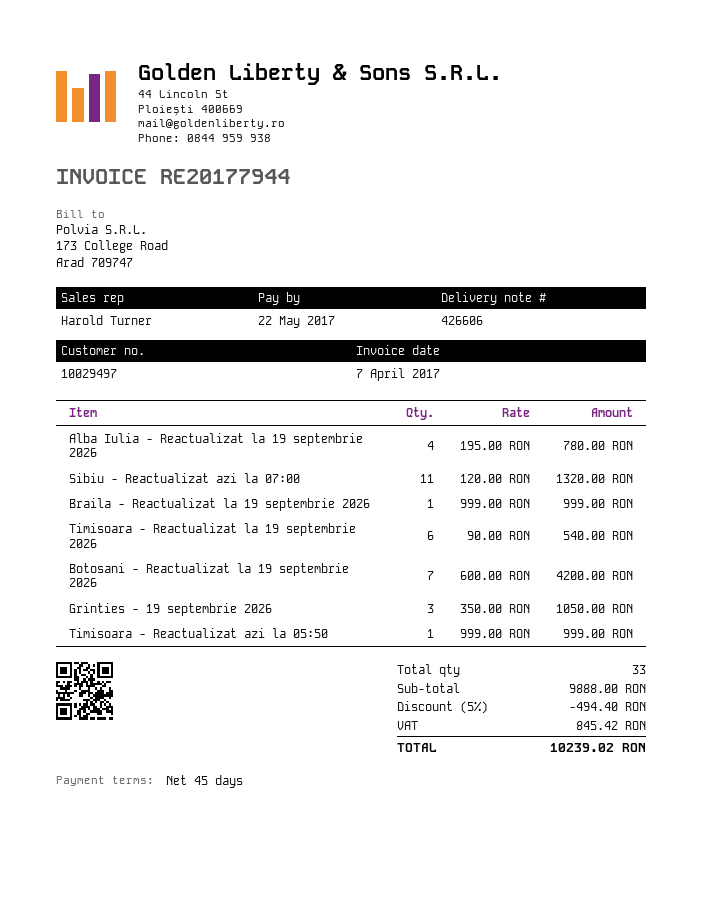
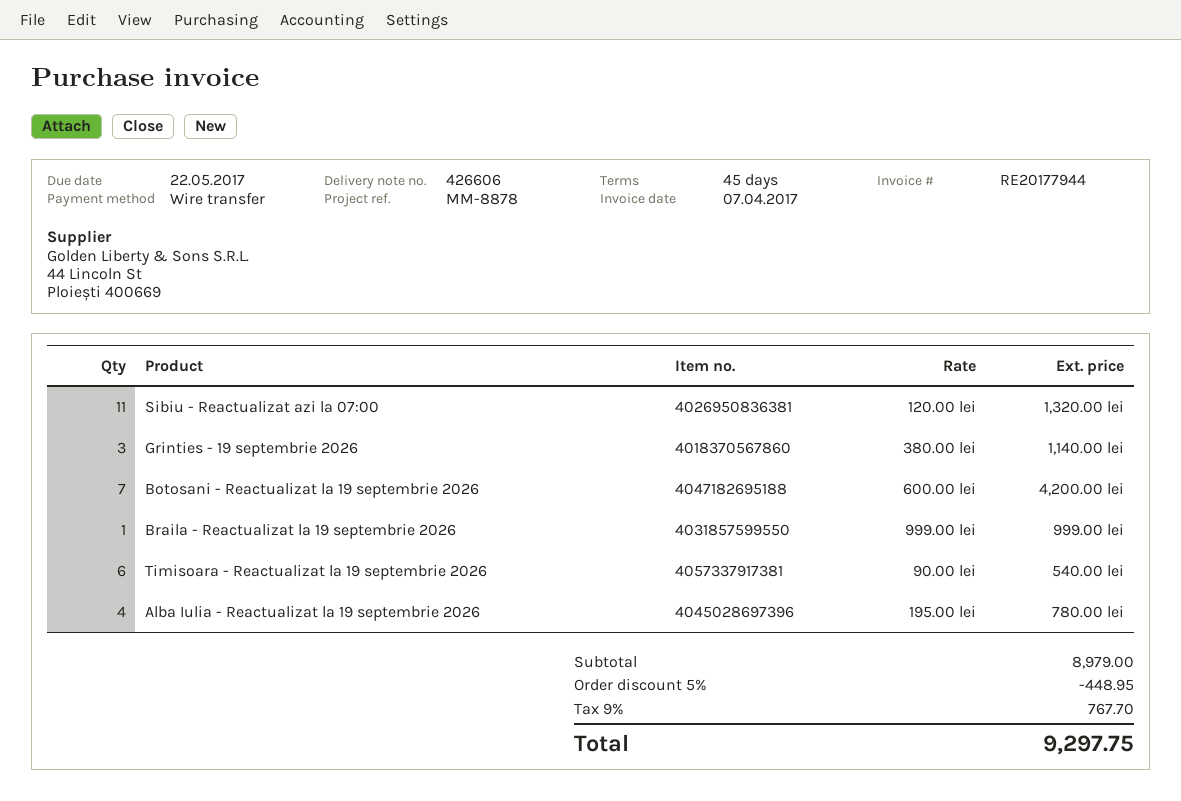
Grinties - 19 septembrie 2026: 3 x 350.00 = 1050.00 -> 3 x 380.00 = 1140.00
Timisoara - Reactualizat azi la 05:50: 1 x 999.00 = 999.00 -> none
subtotal: 9888.00 -> 8979.00
discount: 5% = 494.40 -> 5% = 448.95
tax: 845.42 -> 767.70
total: 10239.02 -> 9297.75

